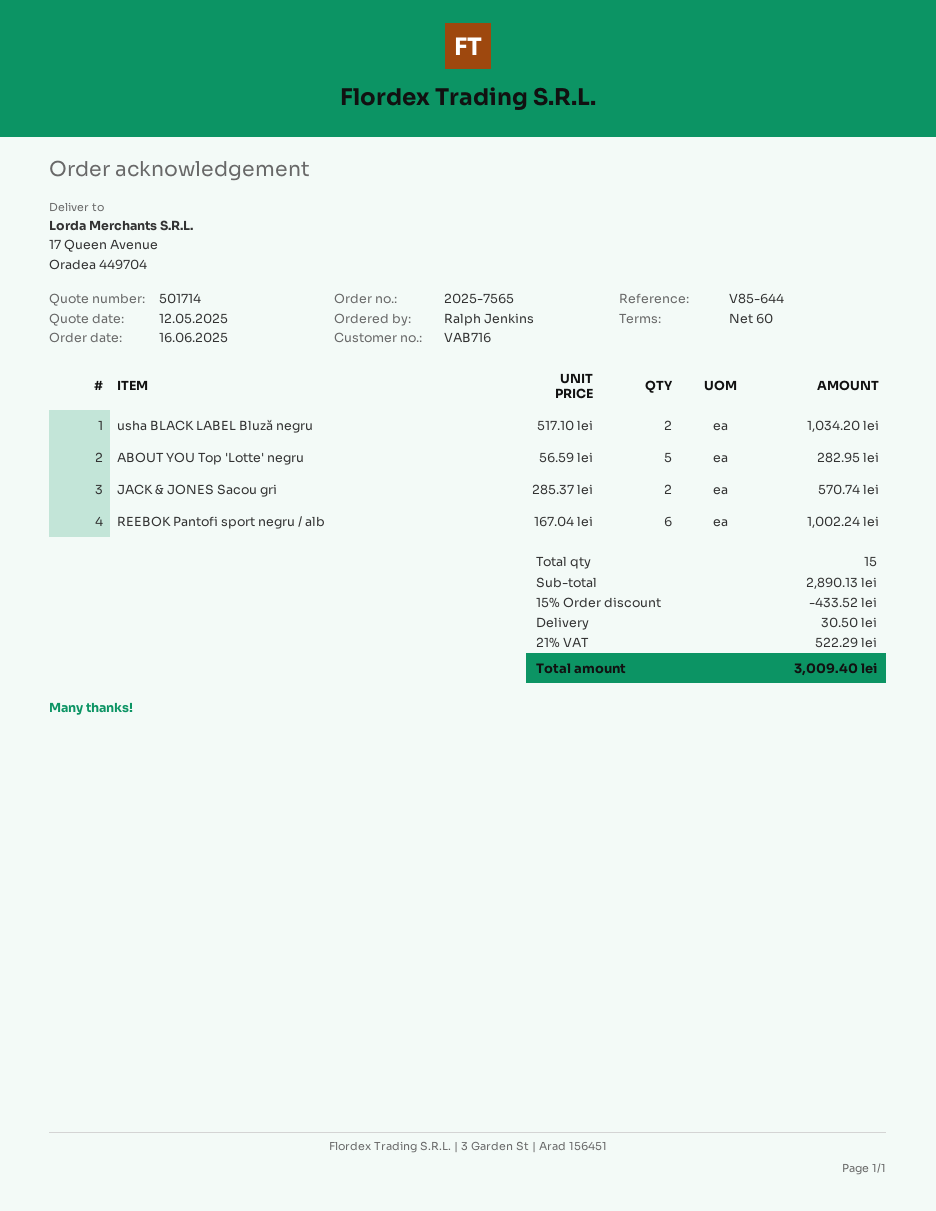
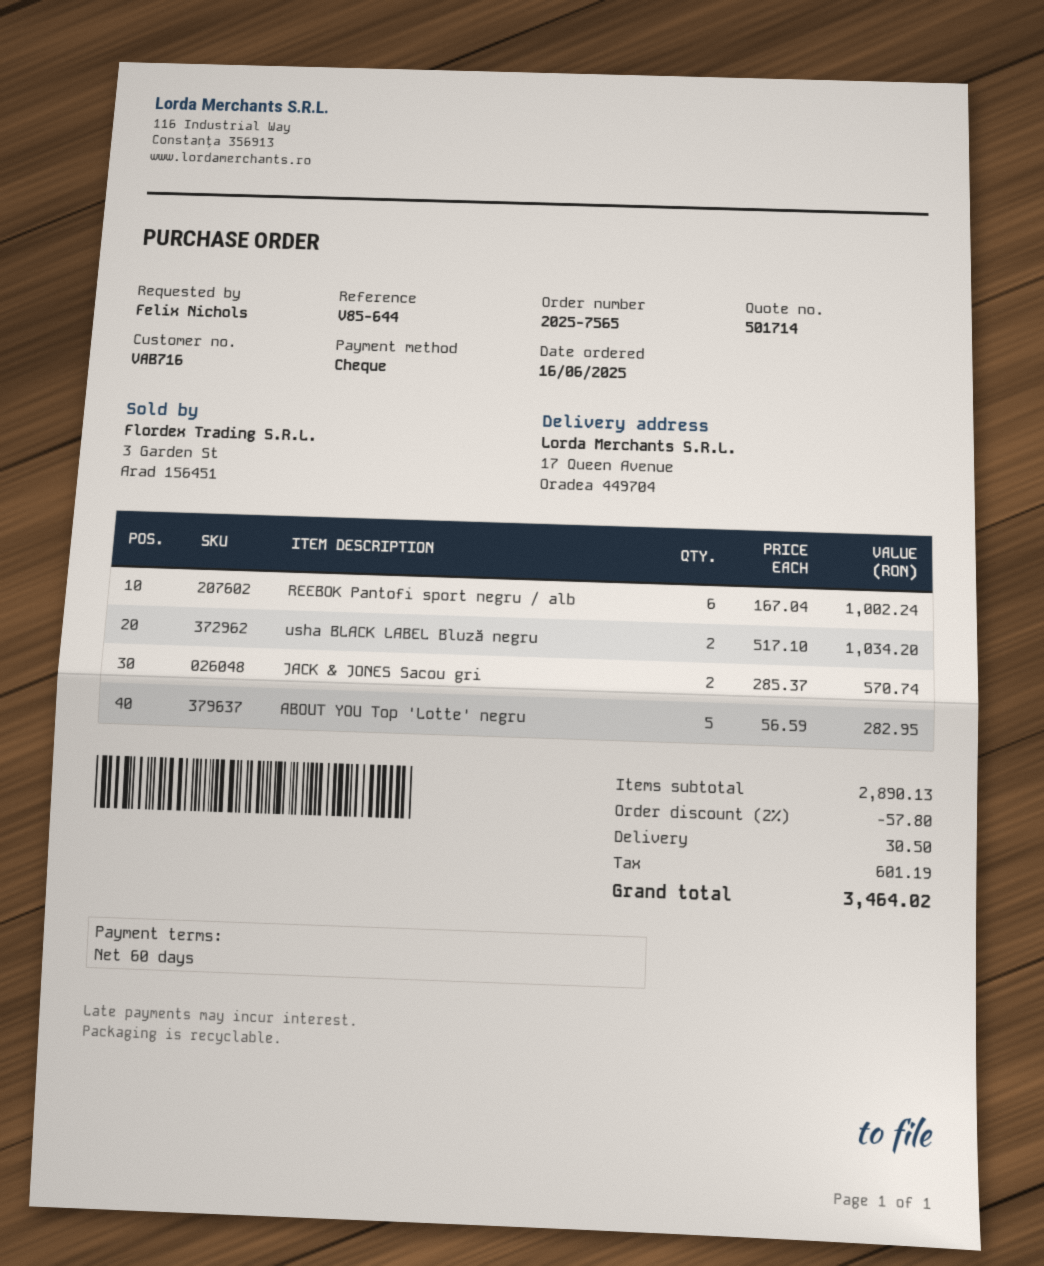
ordered by: Ralph Jenkins -> Felix Nichols
discount: 15% = 433.52 -> 2% = 57.80
tax: 522.29 -> 601.19
total: 3009.40 -> 3464.02

